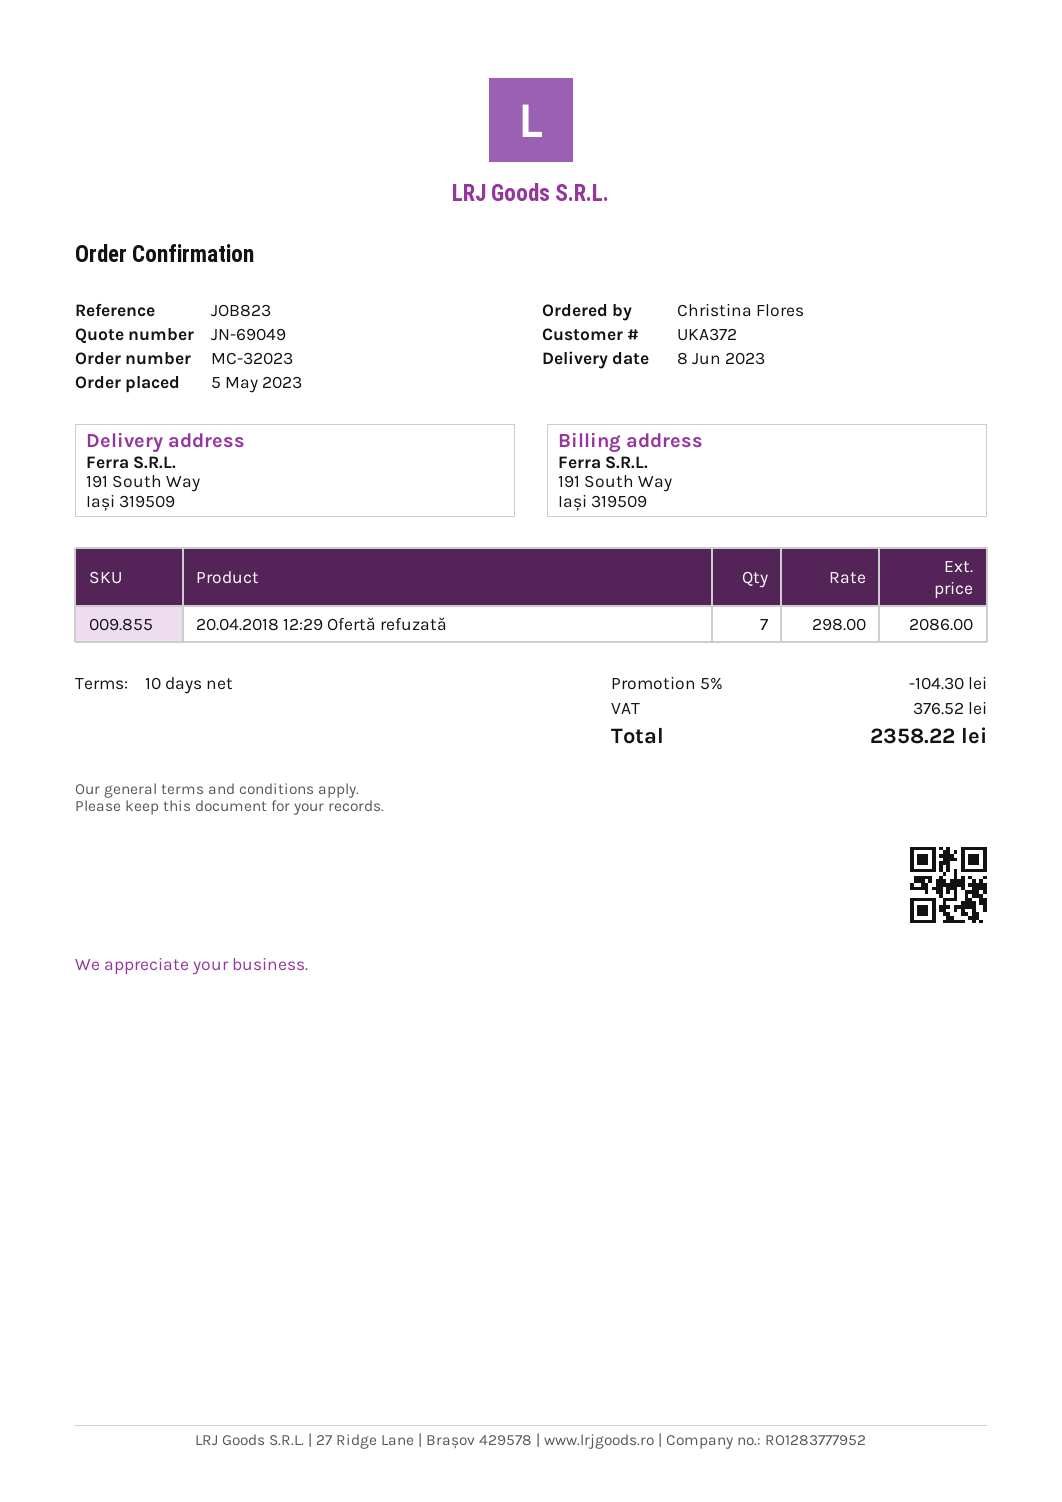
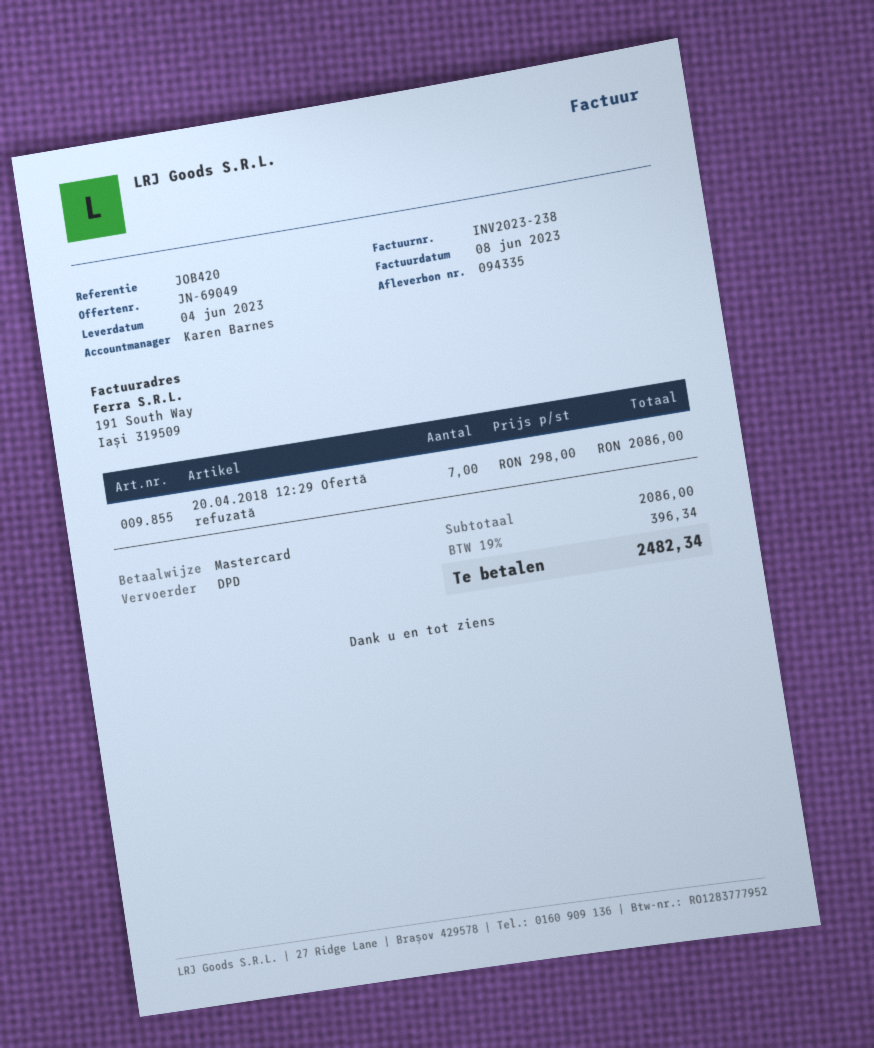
delivery date: 2023-06-08 -> 2023-06-04
reference: JOB823 -> JOB420
discount: 5% = 104.30 -> none
tax: 376.52 -> 396.34
total: 2358.22 -> 2482.34

